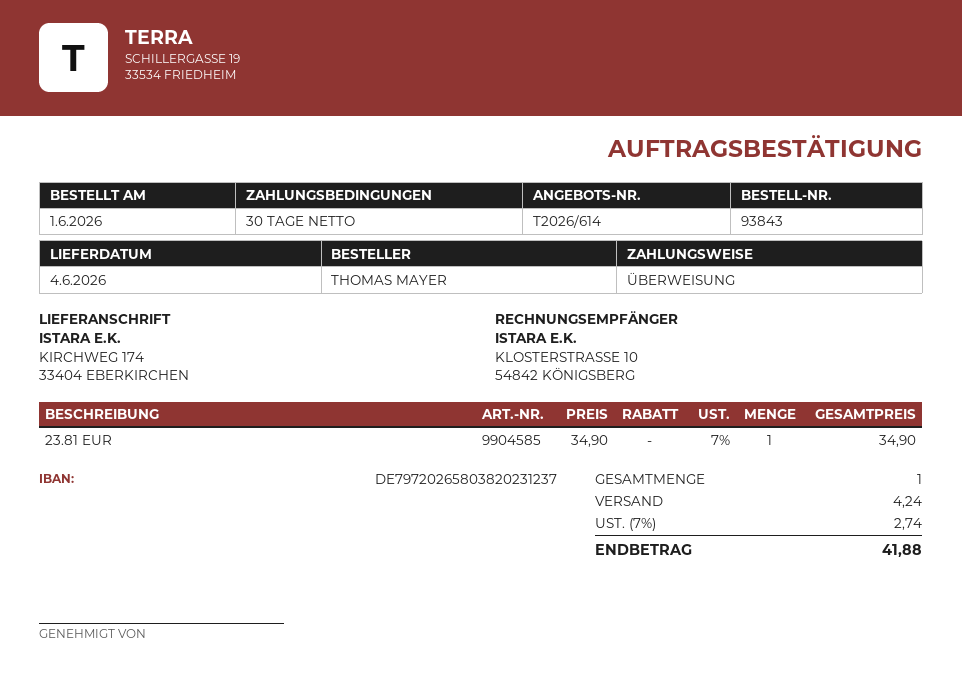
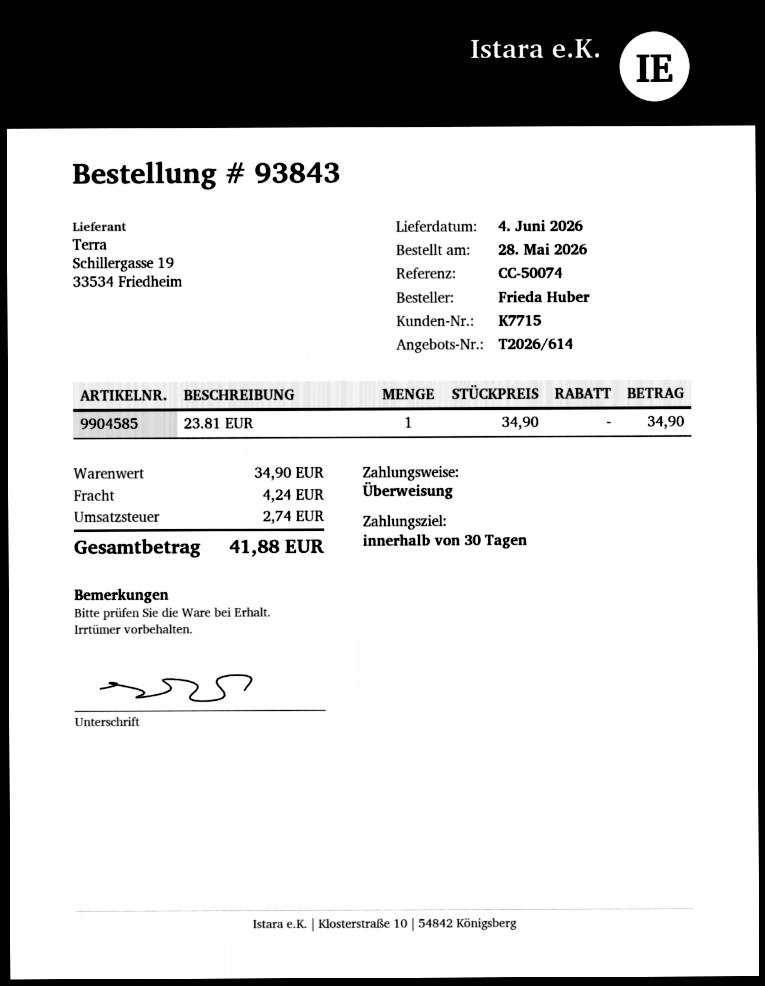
order date: 2026-06-01 -> 2026-05-28
ordered by: THOMAS MAYER -> Frieda Huber

